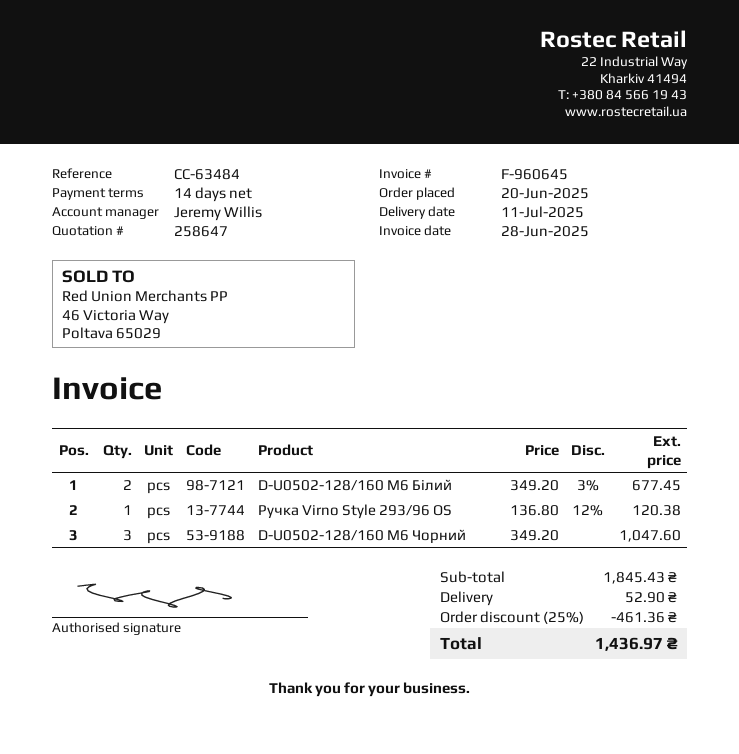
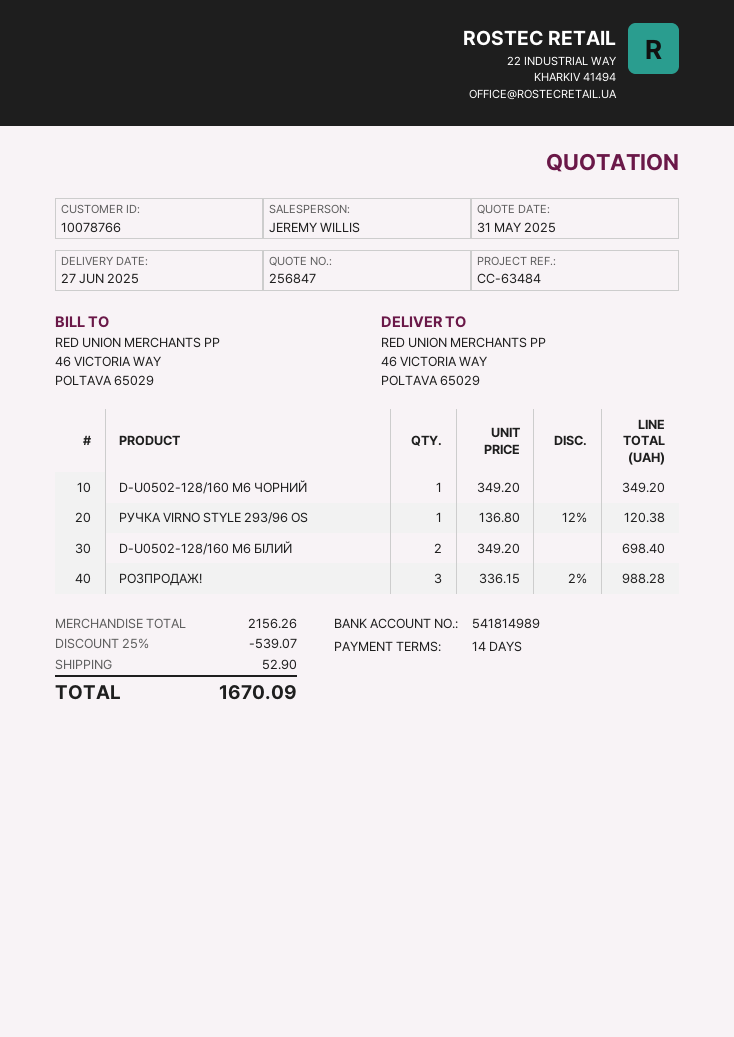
quote number: 258647 -> 256847
delivery date: 2025-07-11 -> 2025-06-27
D-U0502-128/160 M6 Білий: 2 x 349.20 - 3% = 677.45 -> 2 x 349.20 = 698.40
D-U0502-128/160 M6 Чорний: 3 x 349.20 = 1047.60 -> 1 x 349.20 = 349.20
РОЗПРОДАЖ!: none -> 3 x 336.15 - 2% = 988.28
subtotal: 1845.43 -> 2156.26
discount: 25% = 461.36 -> 25% = 539.07
total: 1436.97 -> 1670.09

